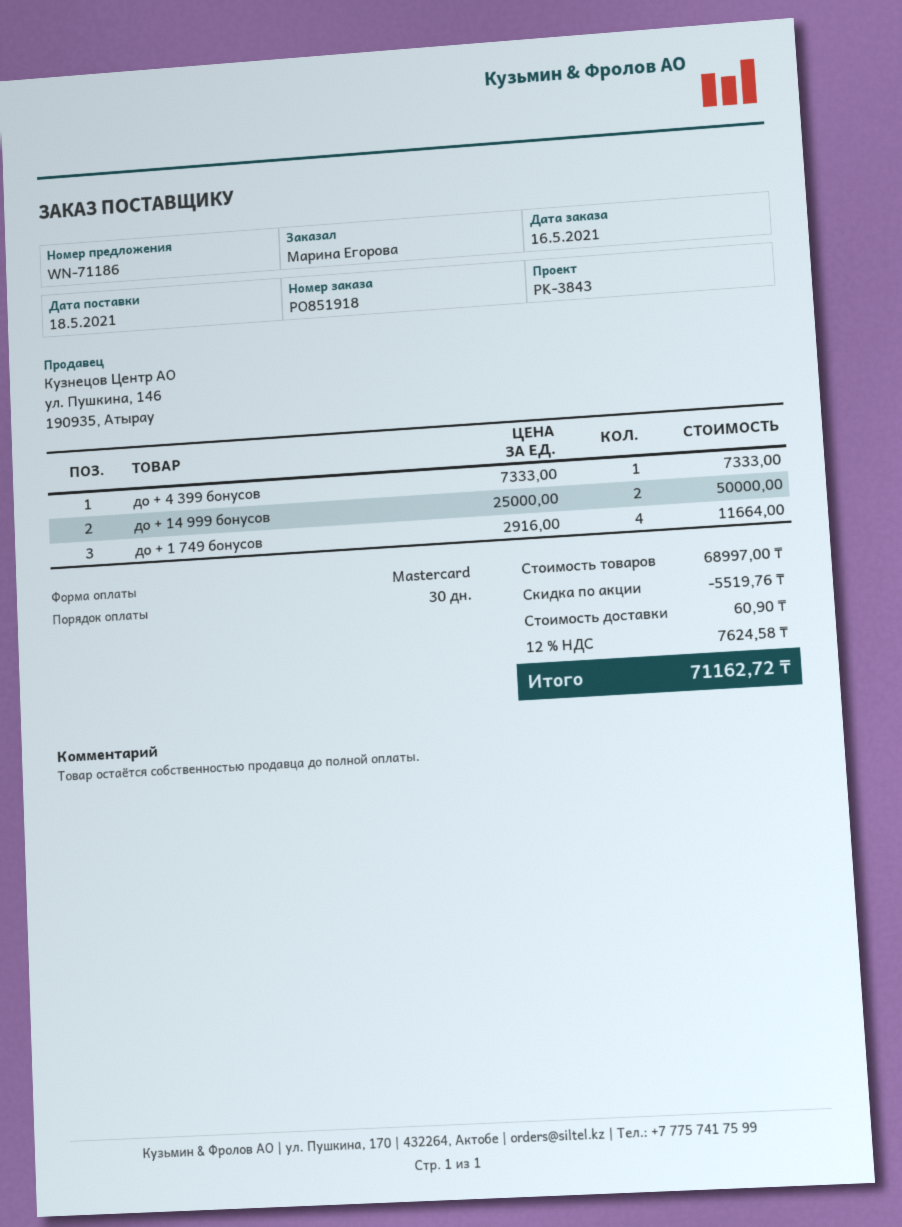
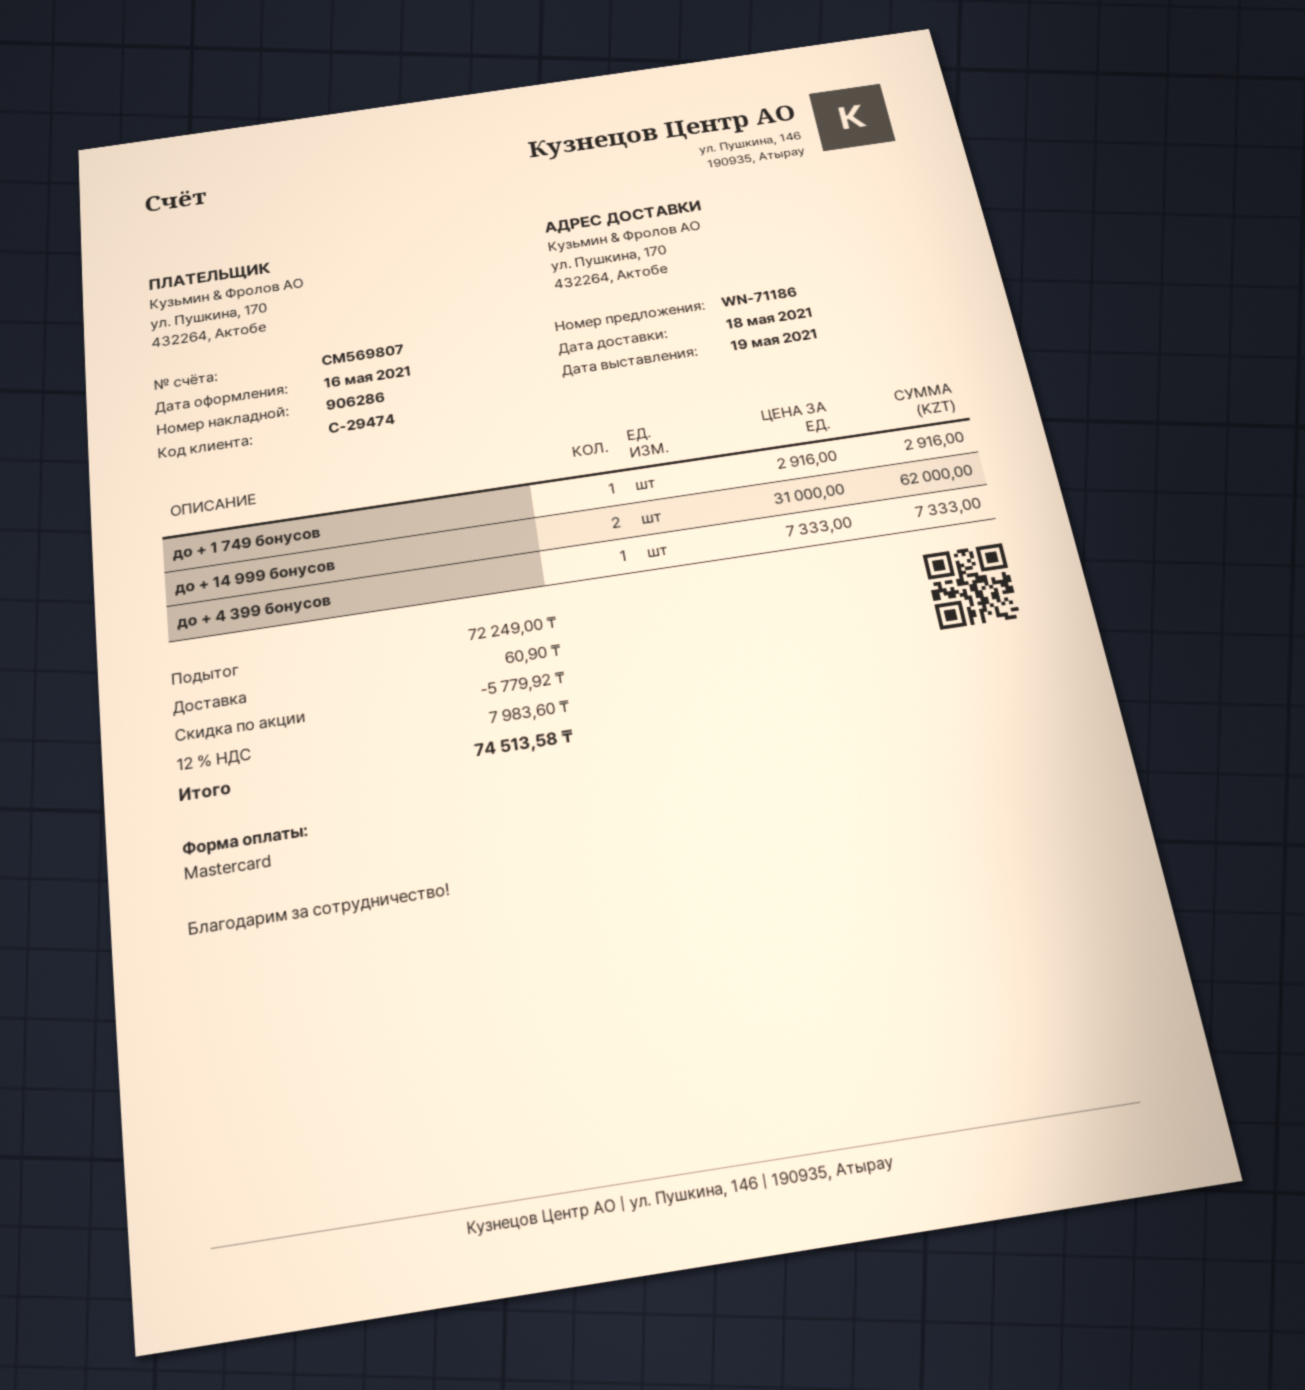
до + 14 999 бонусов: 2 x 25000.00 = 50000.00 -> 2 x 31000.00 = 62000.00
до + 1 749 бонусов: 4 x 2916.00 = 11664.00 -> 1 x 2916.00 = 2916.00
subtotal: 68997.00 -> 72249.00
discount: 5519.76 -> 5779.92
tax: 12% = 7624.58 -> 12% = 7983.60
total: 71162.72 -> 74513.58

